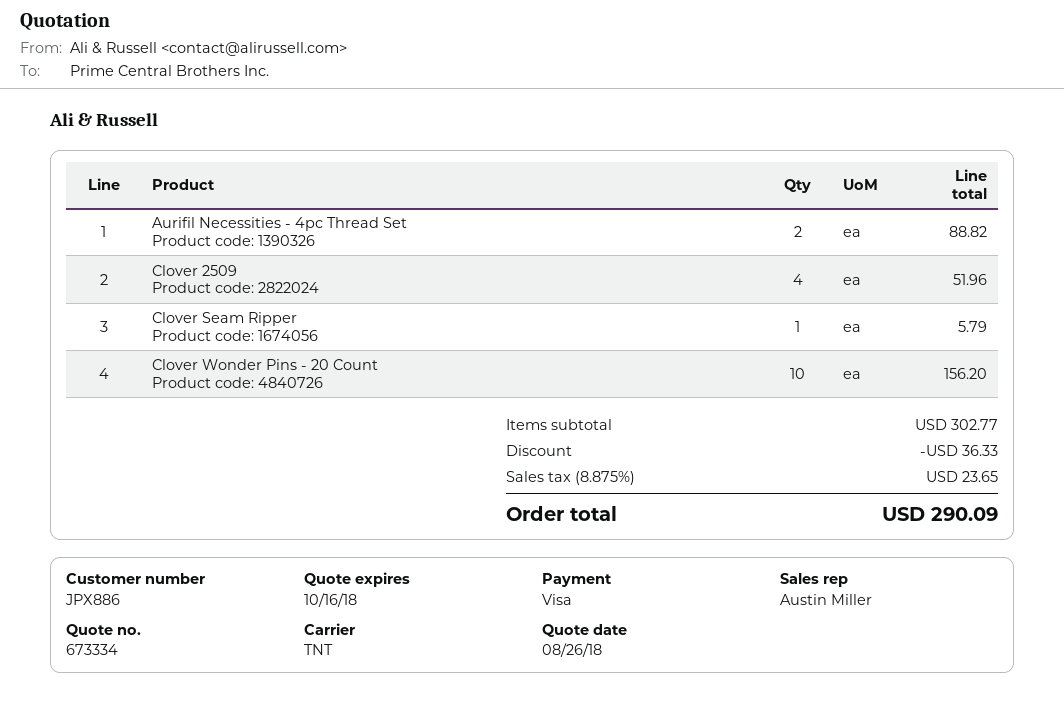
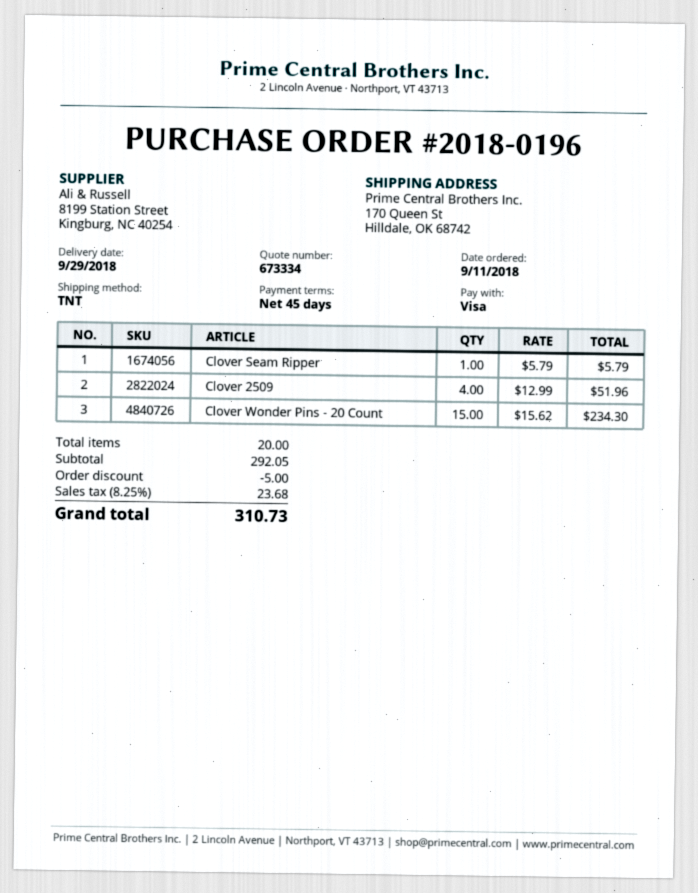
Aurifil Necessities - 4pc Thread Set: 2 for 88.82 -> none
Clover Wonder Pins - 20 Count: 10 for 156.20 -> 15 for 234.30
subtotal: 302.77 -> 292.05
discount: 36.33 -> 5.00
tax: 8.875% = 23.65 -> 8.25% = 23.68
total: 290.09 -> 310.73

